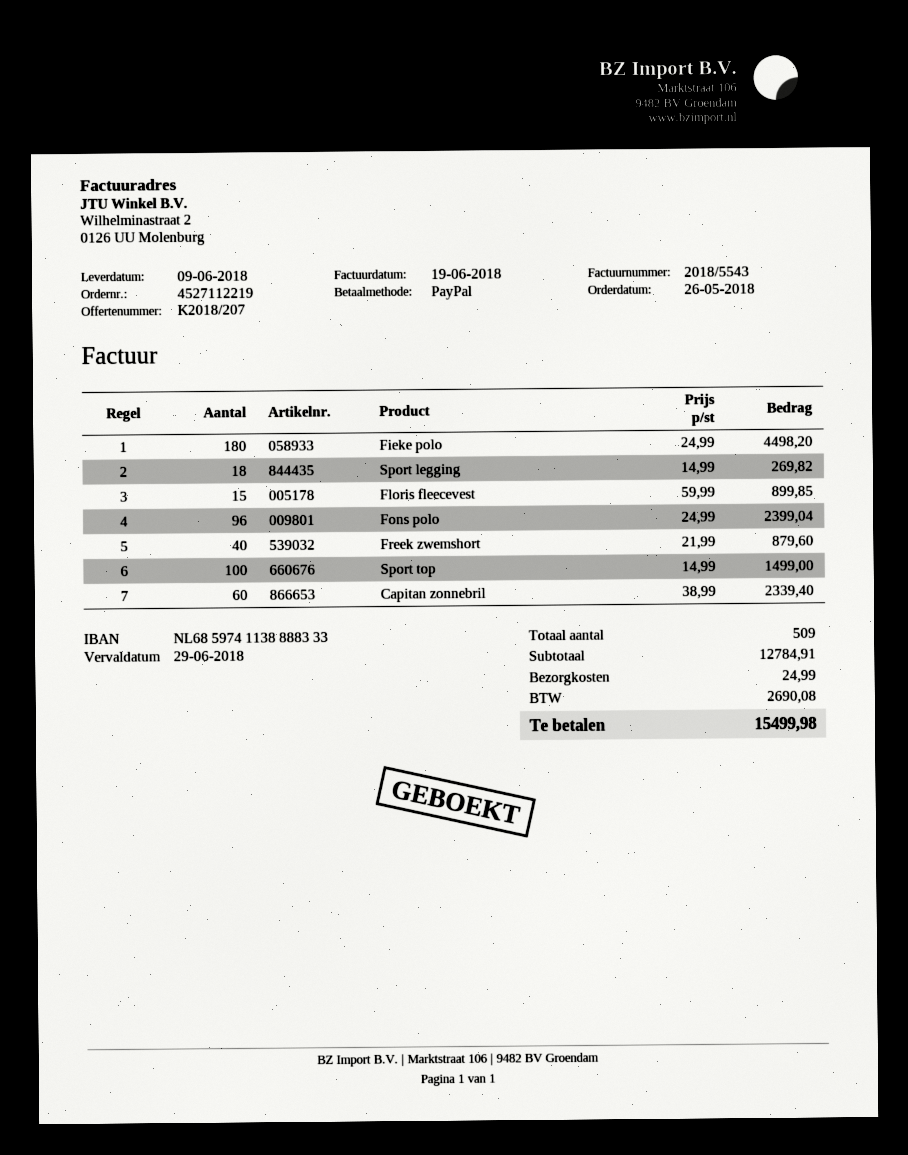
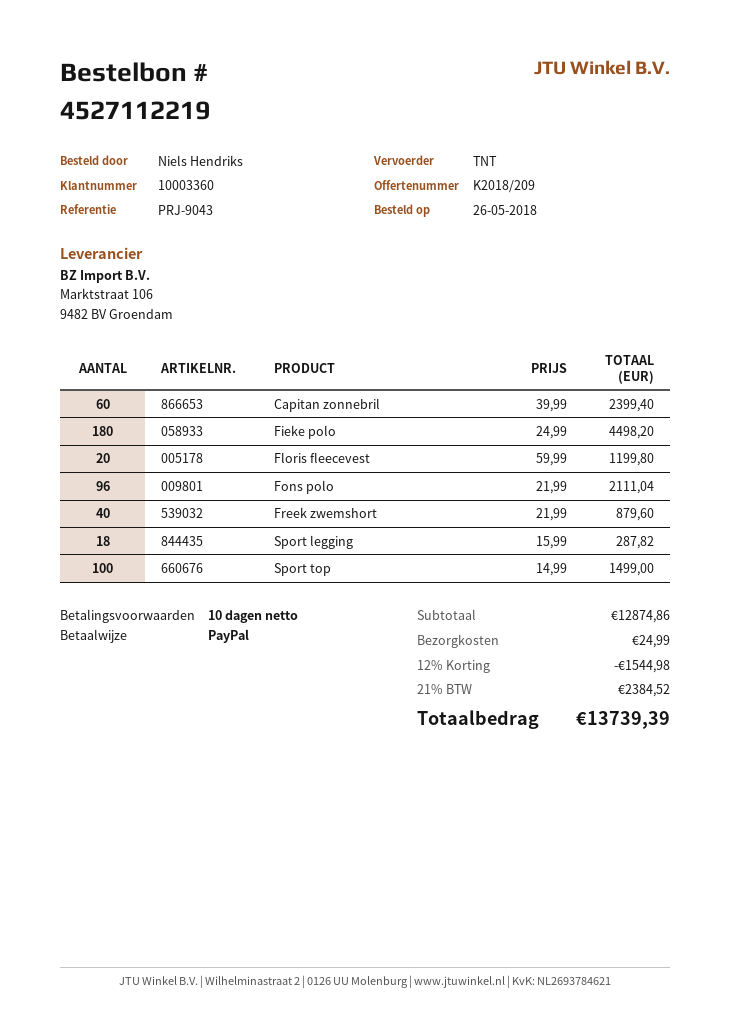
quote number: K2018/207 -> K2018/209
Sport legging: 18 x 14.99 = 269.82 -> 18 x 15.99 = 287.82
Floris fleecevest: 15 x 59.99 = 899.85 -> 20 x 59.99 = 1199.80
Fons polo: 96 x 24.99 = 2399.04 -> 96 x 21.99 = 2111.04
Capitan zonnebril: 60 x 38.99 = 2339.40 -> 60 x 39.99 = 2399.40
subtotal: 12784.91 -> 12874.86
discount: none -> 12% = 1544.98
tax: 2690.08 -> 2384.52
total: 15499.98 -> 13739.39

